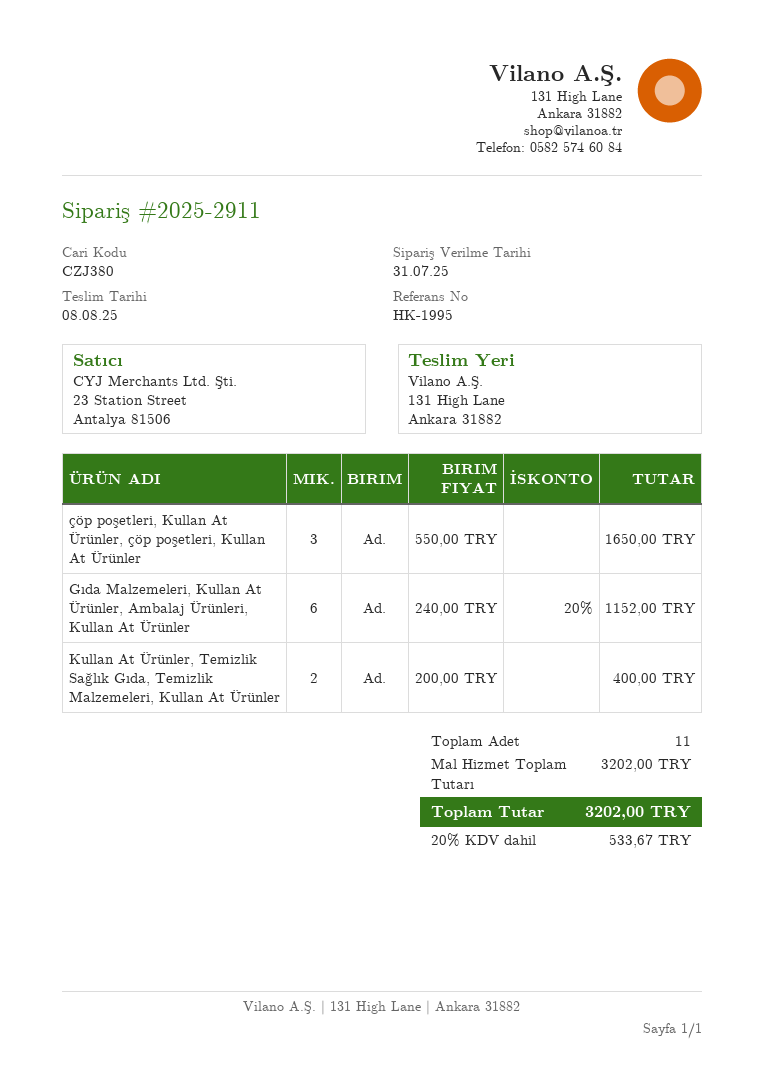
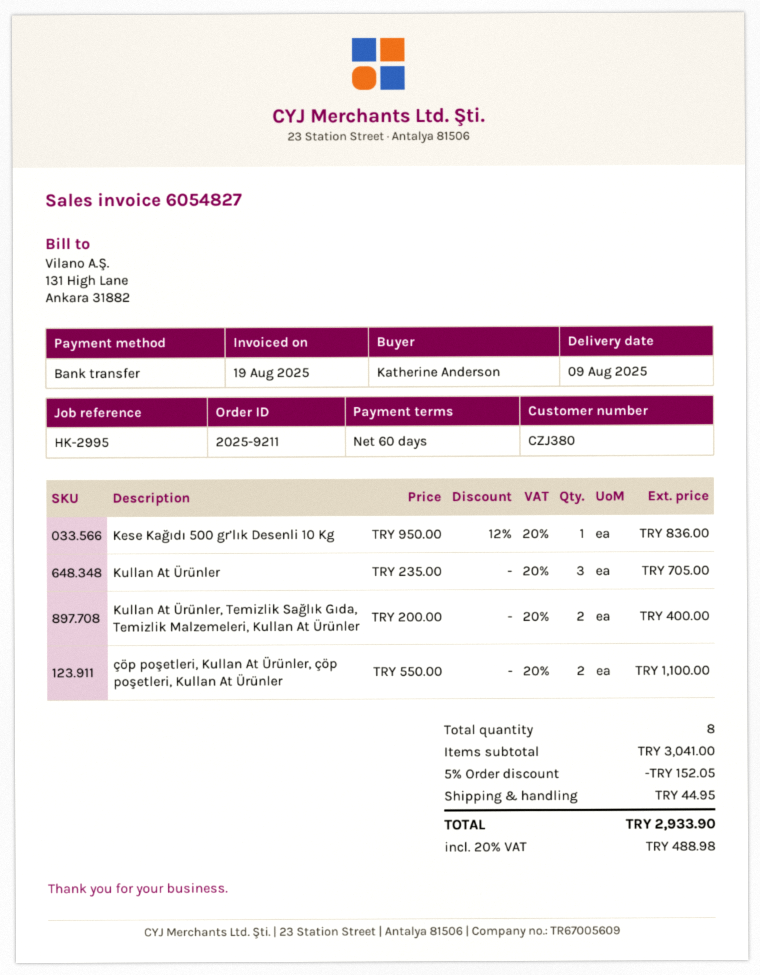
order number: 2025-2911 -> 2025-9211
delivery date: 2025-08-08 -> 2025-08-09
reference: HK-1995 -> HK-2995
çöp poşetleri, Kullan At Ürünler, çöp poşetleri, Kullan At Ürünler: 3 x 550.00 = 1650.00 -> 2 x 550.00 = 1100.00
Gıda Malzemeleri, Kullan At Ürünler, Ambalaj Ürünleri, Kullan At Ürünler: 6 x 240.00 - 20% = 1152.00 -> none
Kese Kağıdı 500 gr’lık Desenli 10 Kg: none -> 1 x 950.00 - 12% = 836.00
Kullan At Ürünler: none -> 3 x 235.00 = 705.00
total quantity: 11 -> 8
subtotal: 3202.00 -> 3041.00
discount: none -> 5% = 152.05
shipping: none -> 44.95
tax: 20% = 533.67 -> 20% = 488.98
total: 3202.00 -> 2933.90

